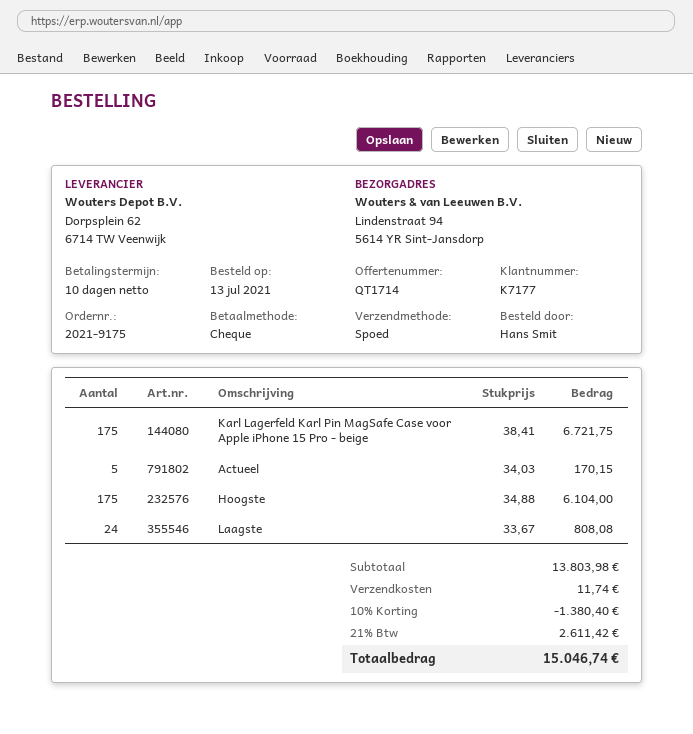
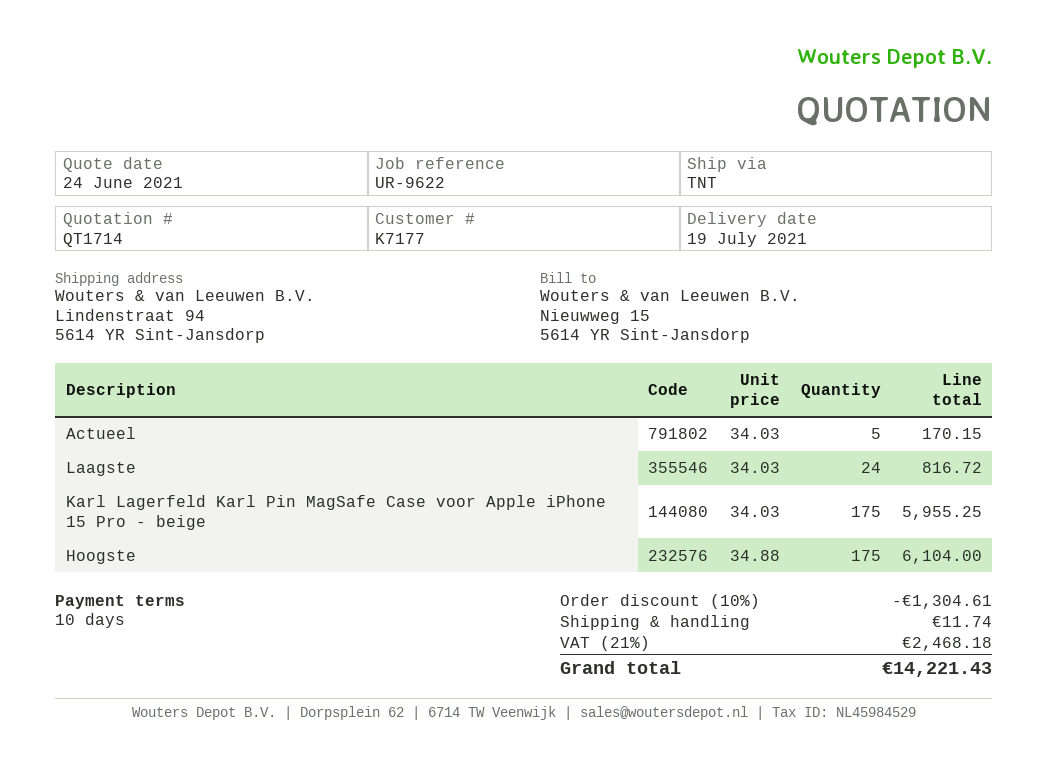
shipping method: express -> TNT
Karl Lagerfeld Karl Pin MagSafe Case voor Apple iPhone 15 Pro - beige: 175 x 38.41 = 6721.75 -> 175 x 34.03 = 5955.25
Laagste: 24 x 33.67 = 808.08 -> 24 x 34.03 = 816.72
discount: 10% = 1380.40 -> 10% = 1304.61
tax: 21% = 2611.42 -> 21% = 2468.18
total: 15046.74 -> 14221.43

